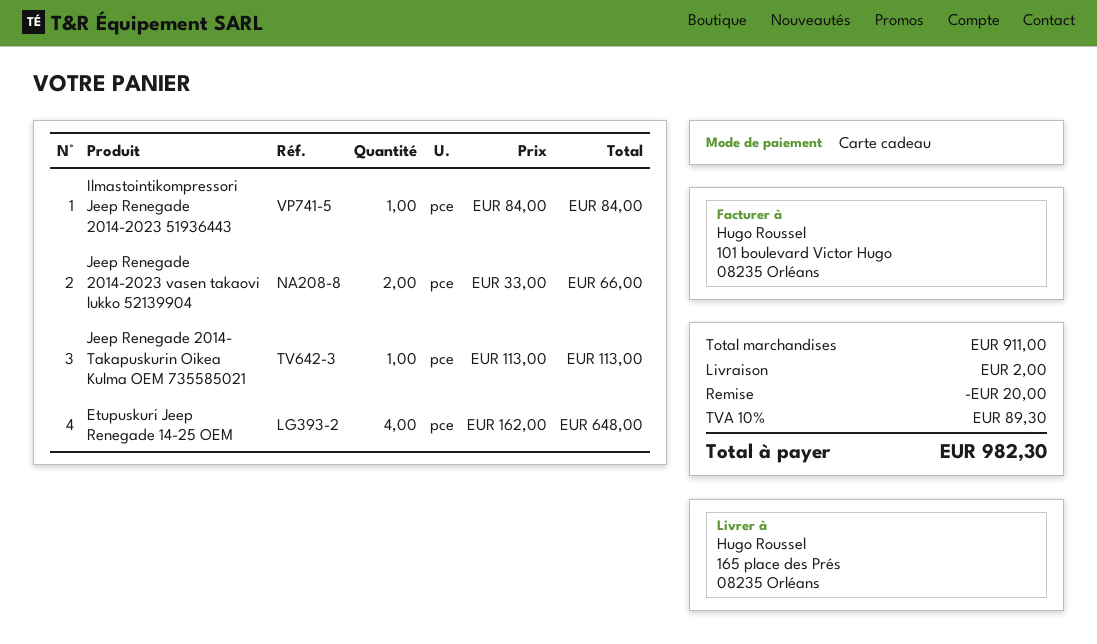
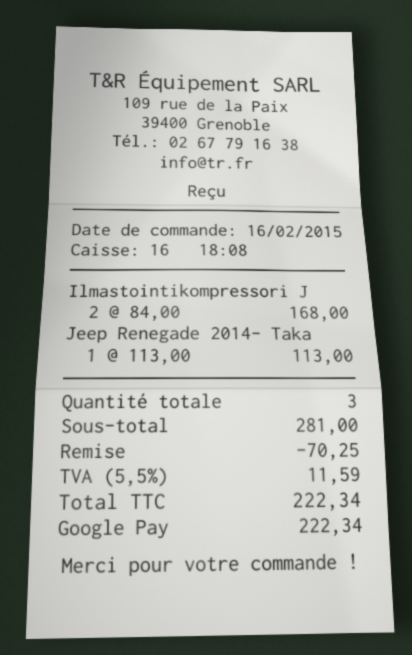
payment method: gift card -> Google Pay
Ilmastointikompressori Jeep Renegade 2014-2023 51936443: 1 x 84.00 = 84.00 -> 2 x 84.00 = 168.00
Jeep Renegade 2014-2023 vasen takaovi lukko 52139904: 2 x 33.00 = 66.00 -> none
Etupuskuri Jeep Renegade 14-25 OEM: 4 x 162.00 = 648.00 -> none
subtotal: 911.00 -> 281.00
discount: 20.00 -> 70.25
shipping: 2.00 -> none
tax: 10% = 89.30 -> 5.5% = 11.59
total: 982.30 -> 222.34

